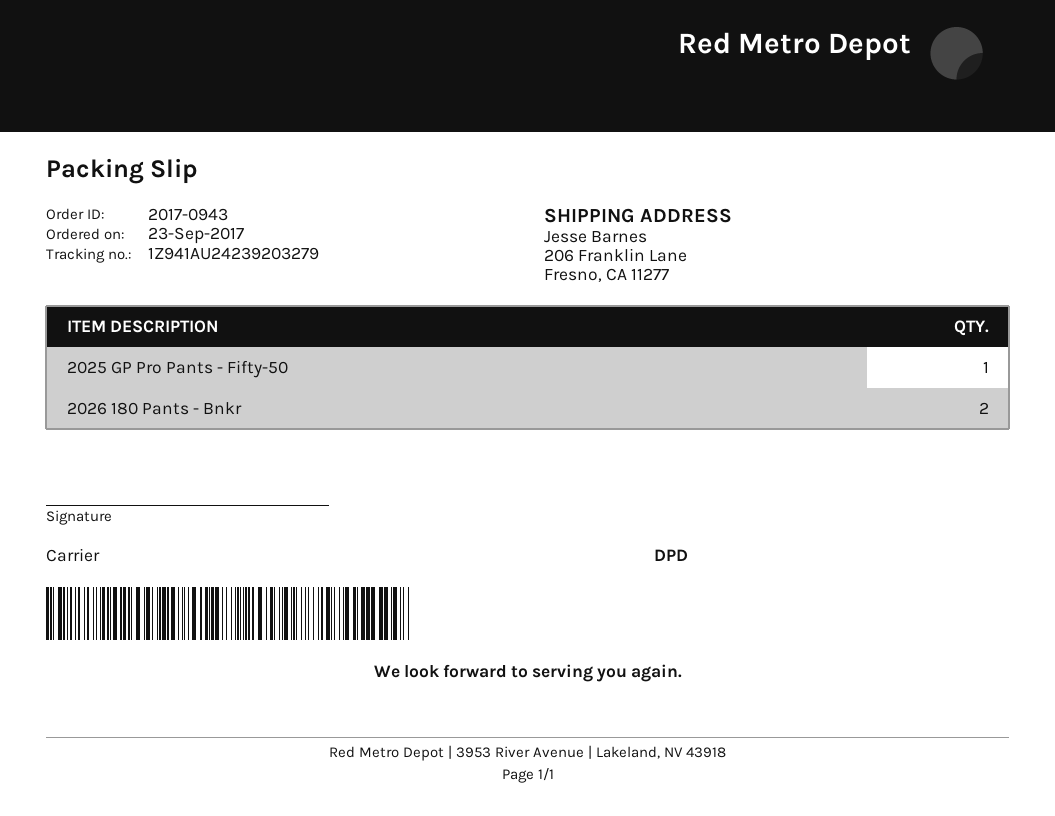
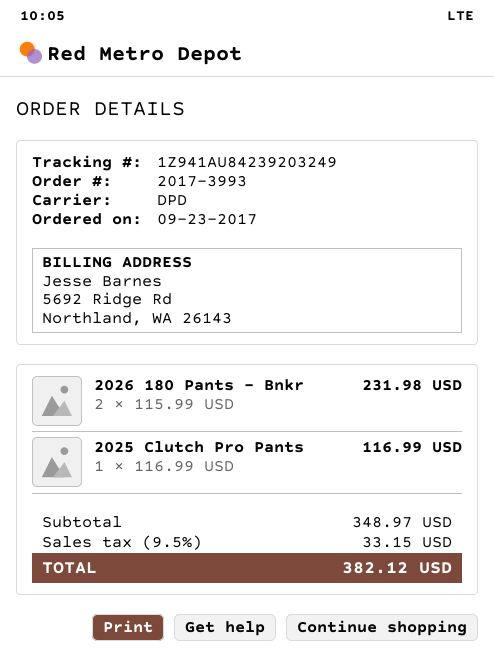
order number: 2017-0943 -> 2017-3993
tracking number: 1Z941AU24239203279 -> 1Z941AU84239203249
2025 GP Pro Pants - Fifty-50: 1 -> none
2025 Clutch Pro Pants: none -> 1

